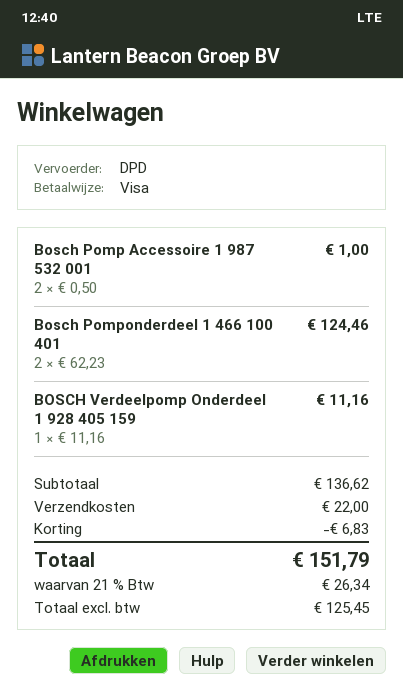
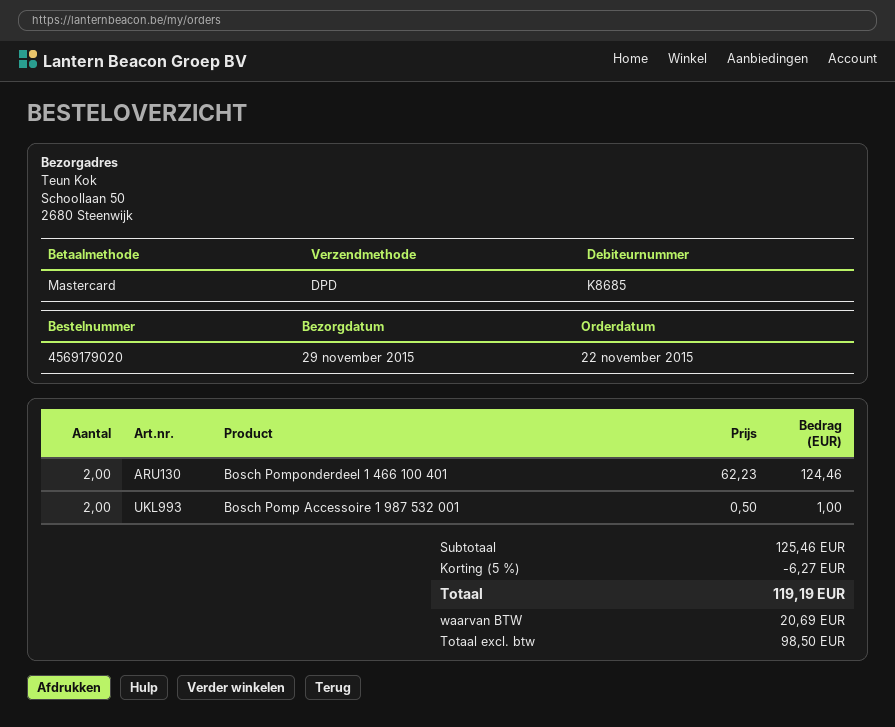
payment method: Visa -> Mastercard
BOSCH Verdeelpomp Onderdeel 1 928 405 159: 1 x 11.16 = 11.16 -> none
subtotal: 136.62 -> 125.46
discount: 6.83 -> 6.27
shipping: 22.00 -> none
net: 125.45 -> 98.50
tax: 26.34 -> 20.69
total: 151.79 -> 119.19

